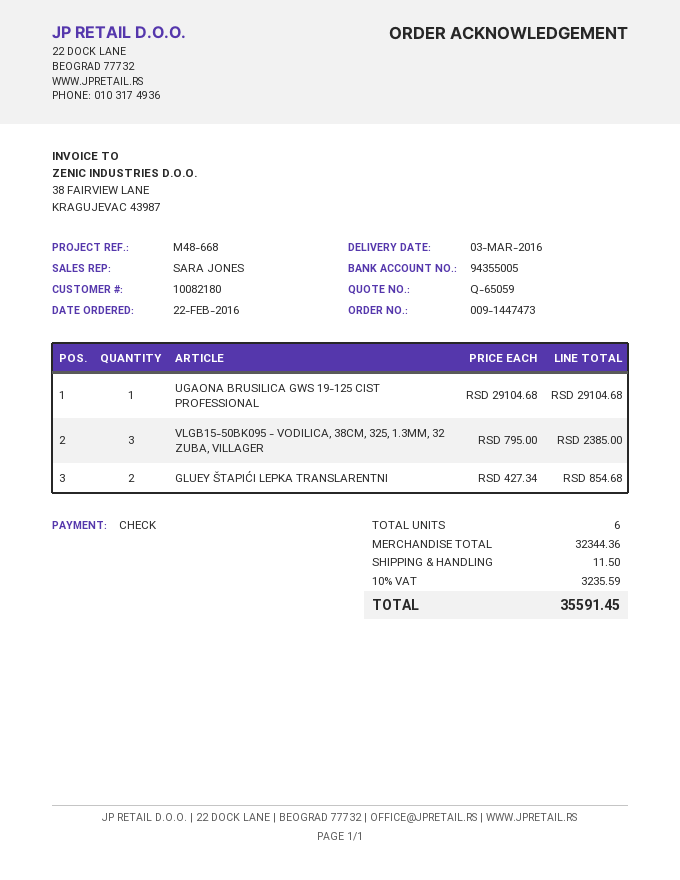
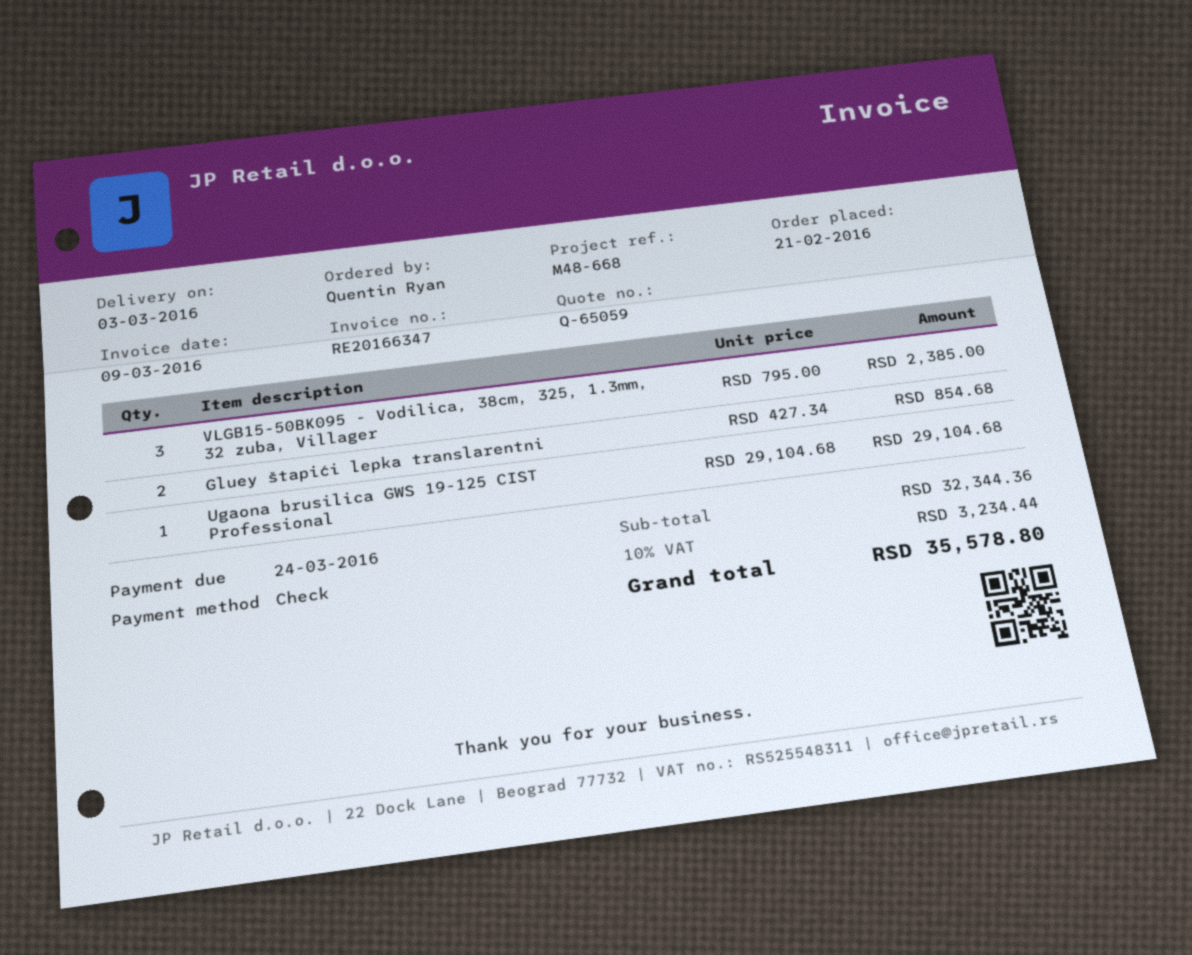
order date: 2016-02-22 -> 2016-02-21
shipping: 11.50 -> none
tax: 10% = 3235.59 -> 10% = 3234.44
total: 35591.45 -> 35578.80

